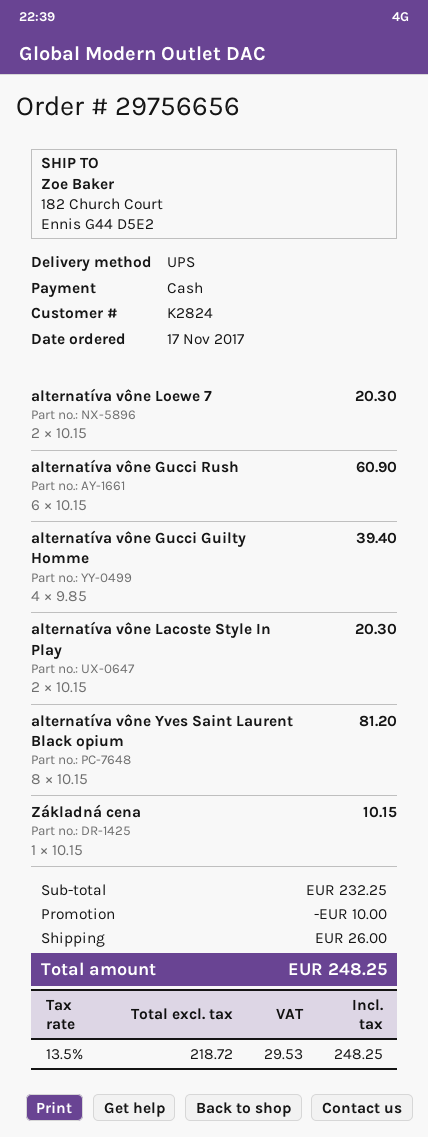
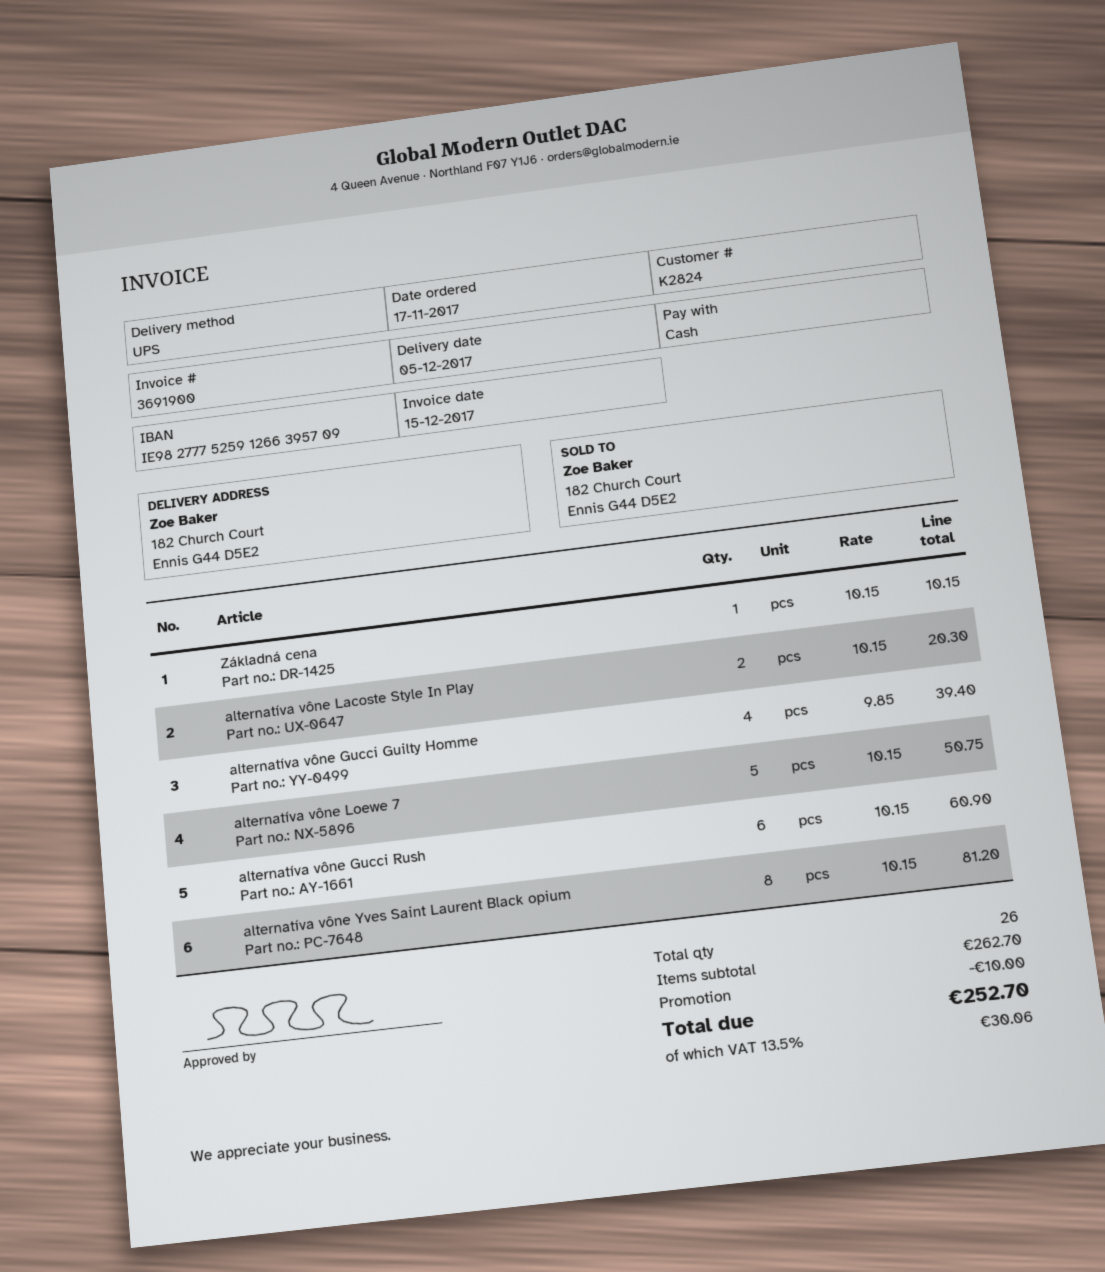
alternatíva vône Loewe 7: 2 x 10.15 = 20.30 -> 5 x 10.15 = 50.75
subtotal: 232.25 -> 262.70
shipping: 26.00 -> none
tax: 13.5% = 29.53 -> 13.5% = 30.06
total: 248.25 -> 252.70

